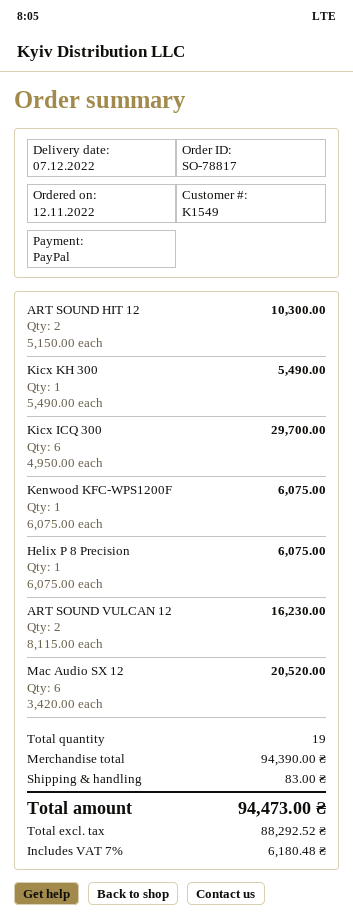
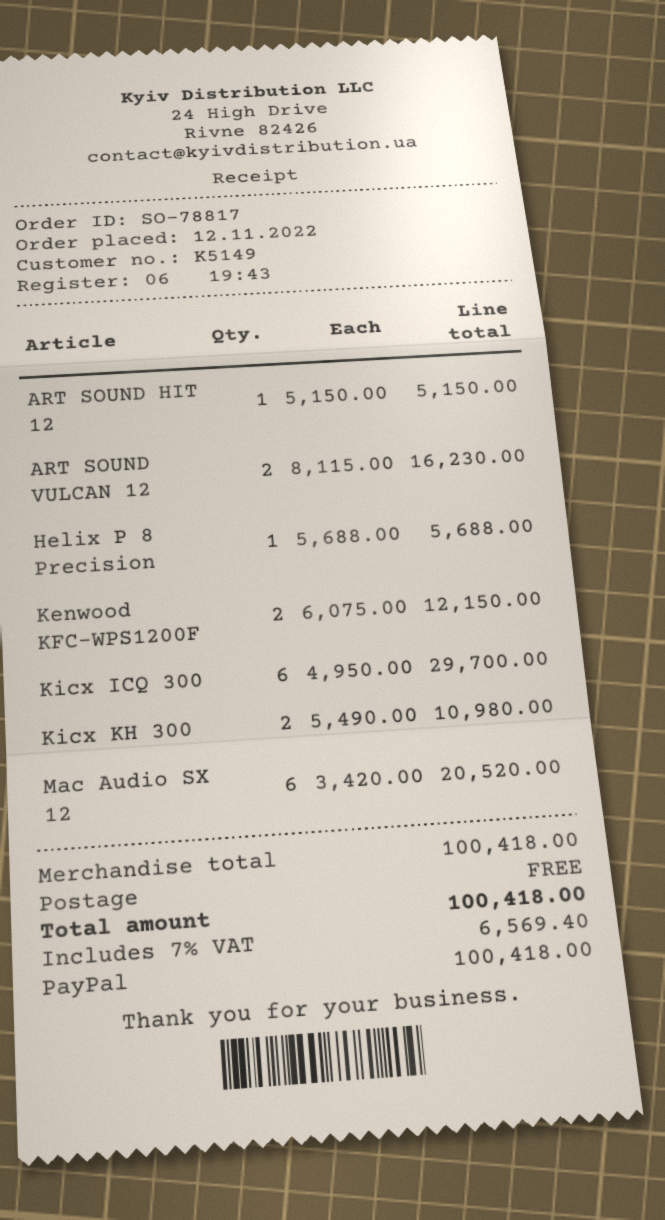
customer number: K1549 -> K5149
ART SOUND HIT 12: 2 x 5150.00 = 10300.00 -> 1 x 5150.00 = 5150.00
Kicx KH 300: 1 x 5490.00 = 5490.00 -> 2 x 5490.00 = 10980.00
Kenwood KFC-WPS1200F: 1 x 6075.00 = 6075.00 -> 2 x 6075.00 = 12150.00
Helix P 8 Precision: 1 x 6075.00 = 6075.00 -> 1 x 5688.00 = 5688.00
subtotal: 94390.00 -> 100418.00
shipping: 83.00 -> 0.00
tax: 7% = 6180.48 -> 7% = 6569.40
total: 94473.00 -> 100418.00

